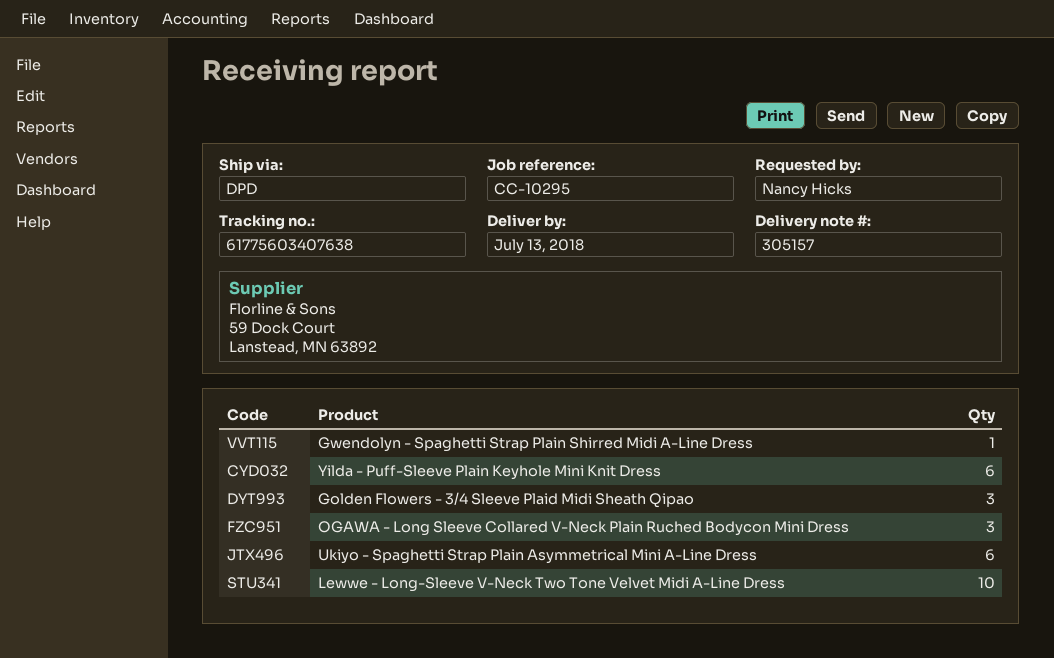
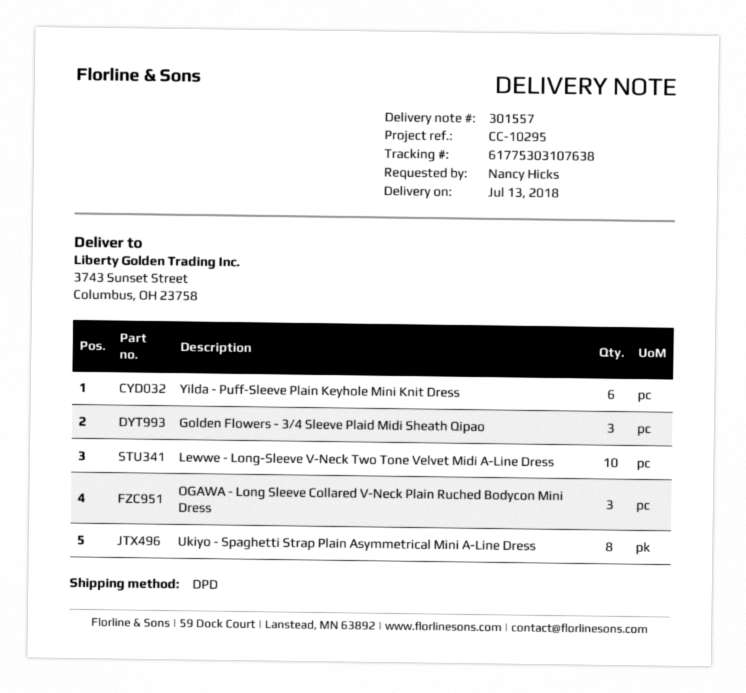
delivery note number: 305157 -> 301557
tracking number: 61775603407638 -> 61775303107638
Gwendolyn - Spaghetti Strap Plain Shirred Midi A-Line Dress: 1 -> none
Ukiyo - Spaghetti Strap Plain Asymmetrical Mini A-Line Dress: 6 -> 8

